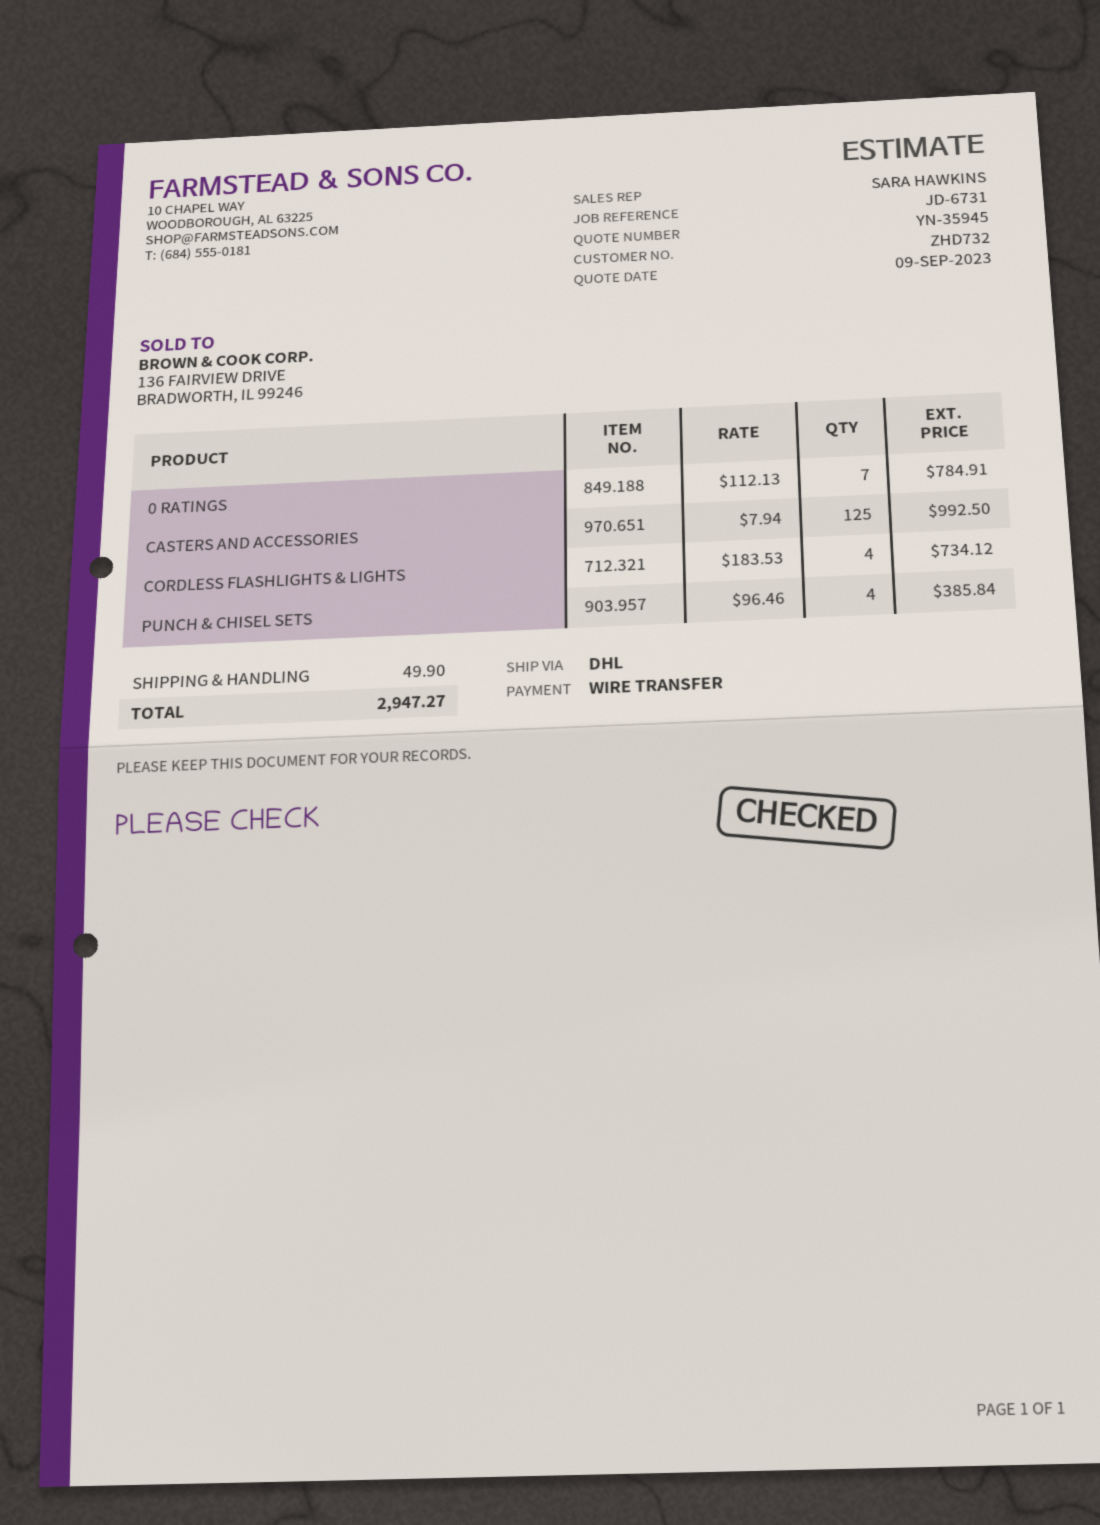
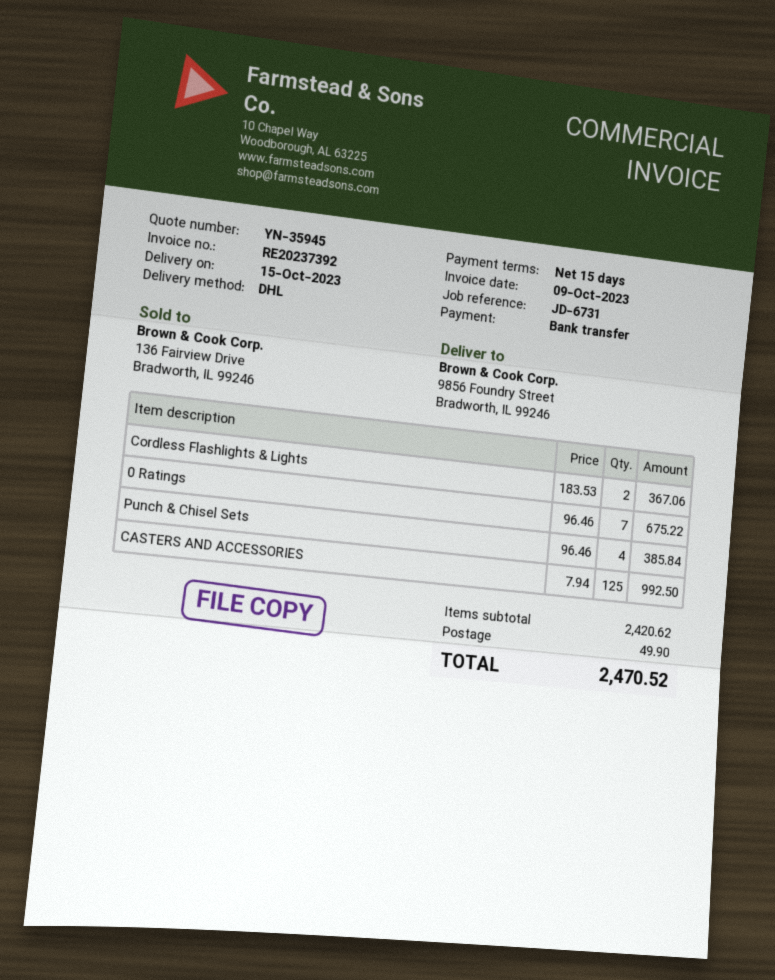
0 RATINGS: 7 x 112.13 = 784.91 -> 7 x 96.46 = 675.22
CORDLESS FLASHLIGHTS & LIGHTS: 4 x 183.53 = 734.12 -> 2 x 183.53 = 367.06
total: 2947.27 -> 2470.52

